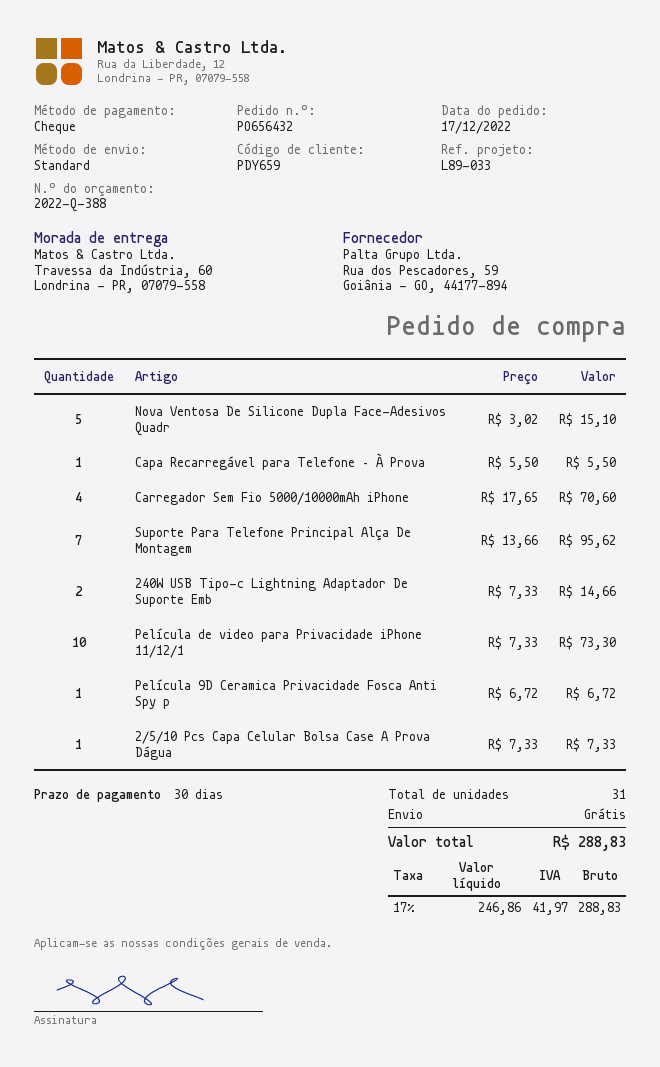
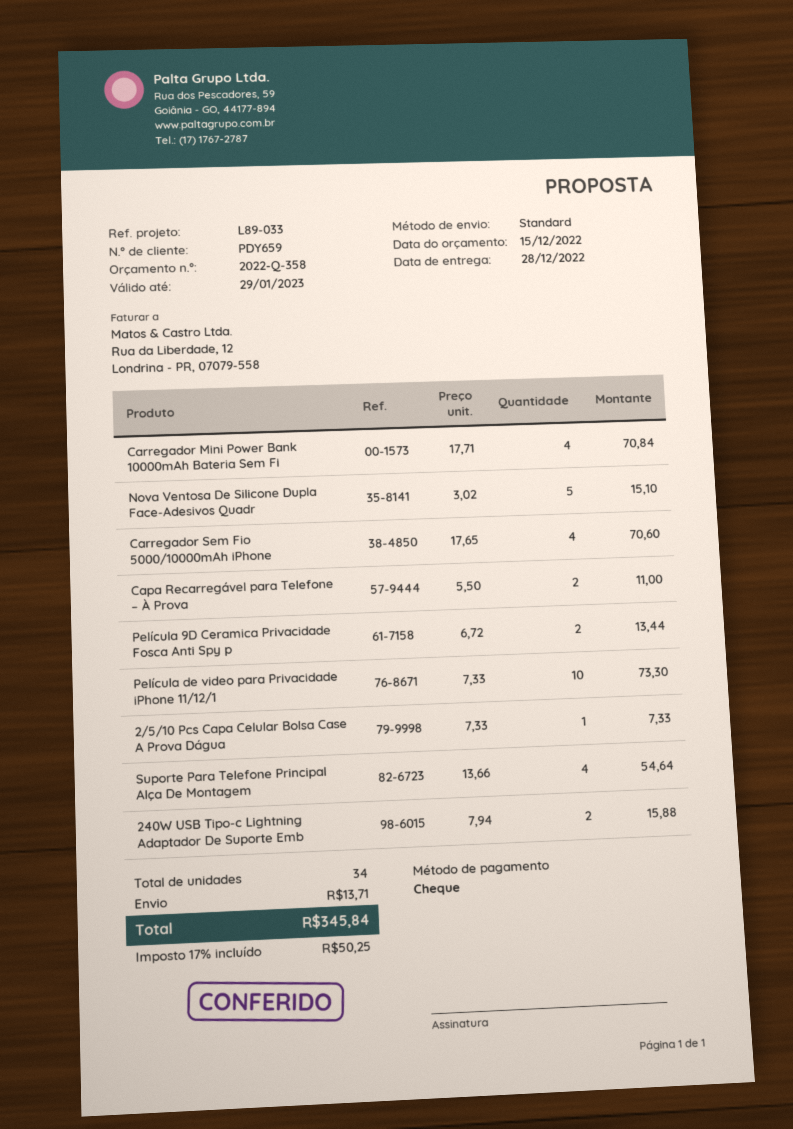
quote number: 2022-Q-388 -> 2022-Q-358
Capa Recarregável para Telefone – À Prova: 1 x 5.50 = 5.50 -> 2 x 5.50 = 11.00
Suporte Para Telefone Principal Alça De Montagem: 7 x 13.66 = 95.62 -> 4 x 13.66 = 54.64
240W USB Tipo-c Lightning Adaptador De Suporte Emb: 2 x 7.33 = 14.66 -> 2 x 7.94 = 15.88
Película 9D Ceramica Privacidade Fosca Anti Spy p: 1 x 6.72 = 6.72 -> 2 x 6.72 = 13.44
Carregador Mini Power Bank 10000mAh Bateria Sem Fi: none -> 4 x 17.71 = 70.84
total quantity: 31 -> 34
shipping: 0.00 -> 13.71
tax: 17% = 41.97 -> 17% = 50.25
total: 288.83 -> 345.84

